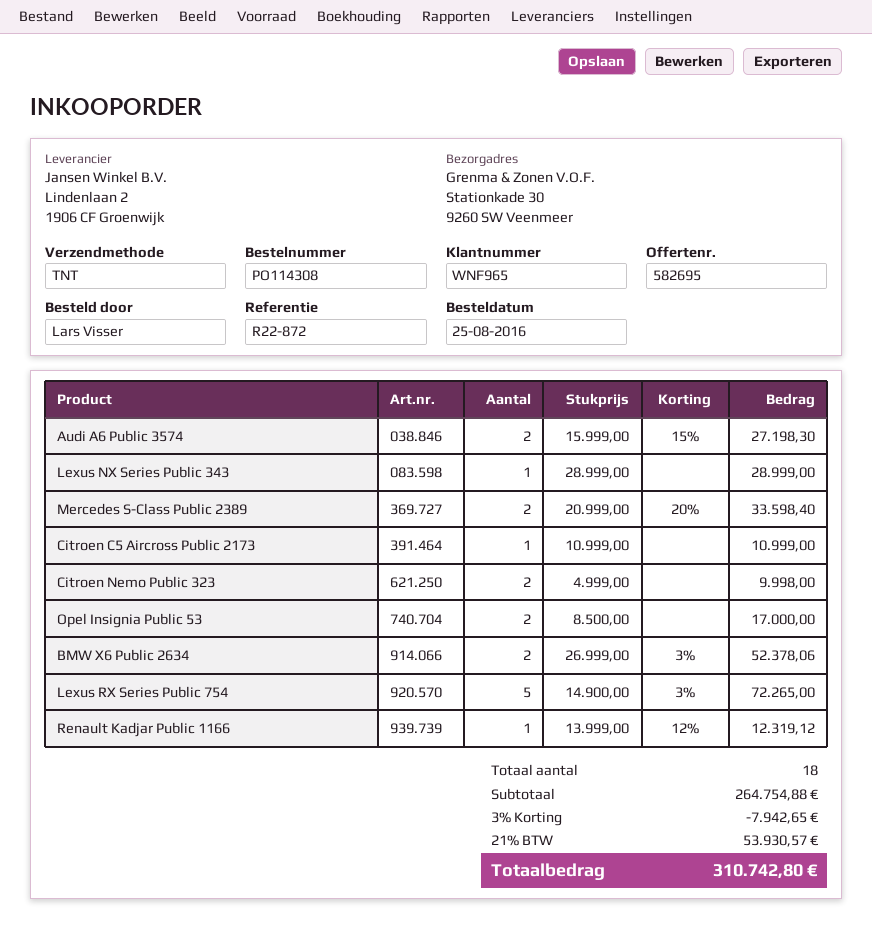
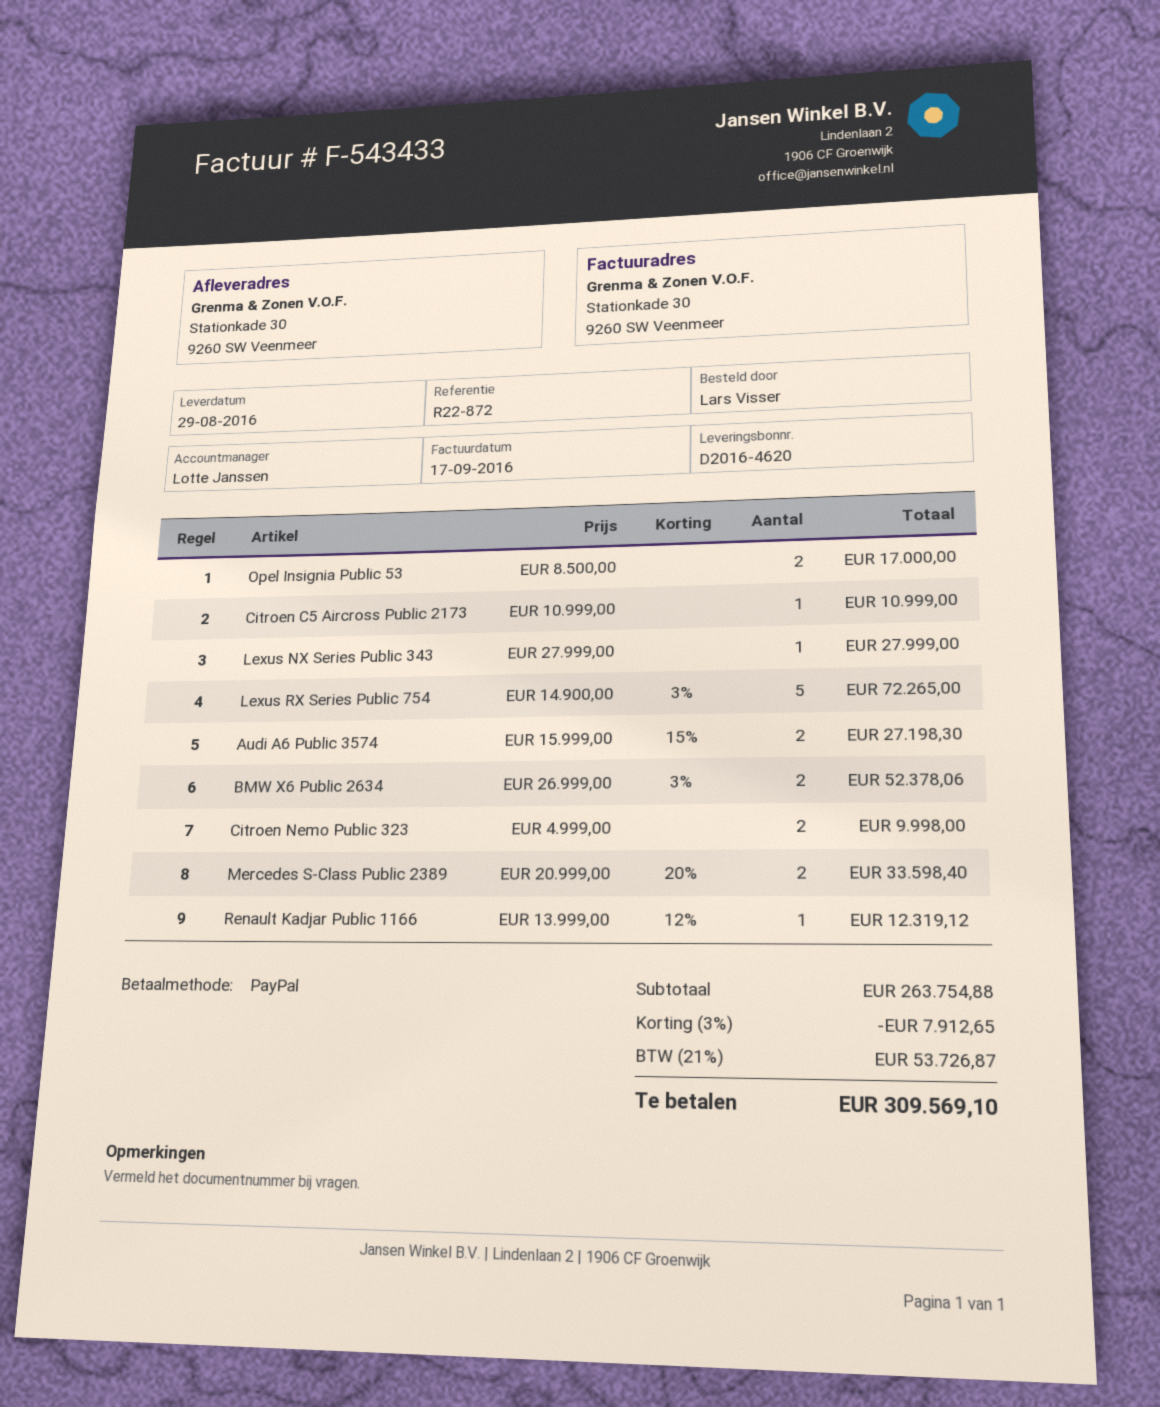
Lexus NX Series Public 343: 1 x 28999.00 = 28999.00 -> 1 x 27999.00 = 27999.00
subtotal: 264754.88 -> 263754.88
discount: 3% = 7942.65 -> 3% = 7912.65
tax: 21% = 53930.57 -> 21% = 53726.87
total: 310742.80 -> 309569.10

